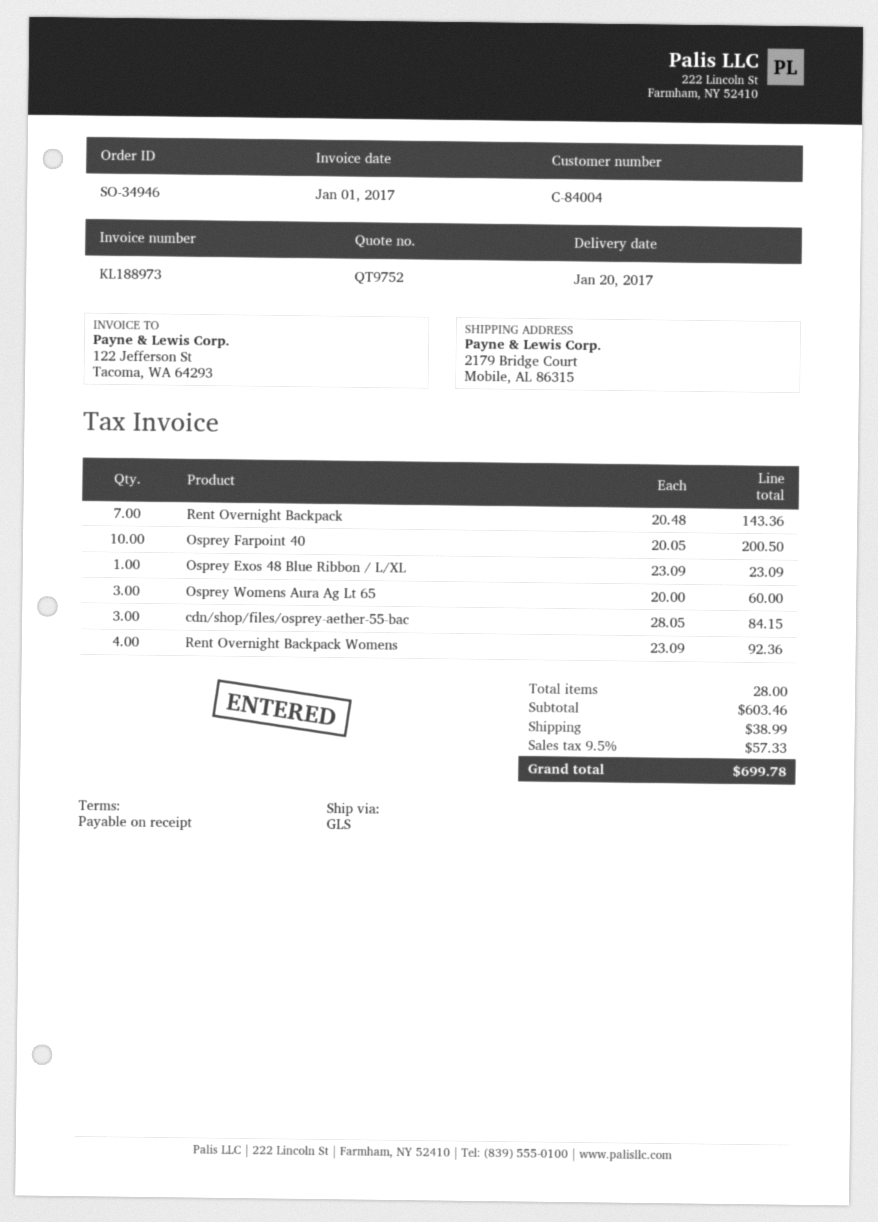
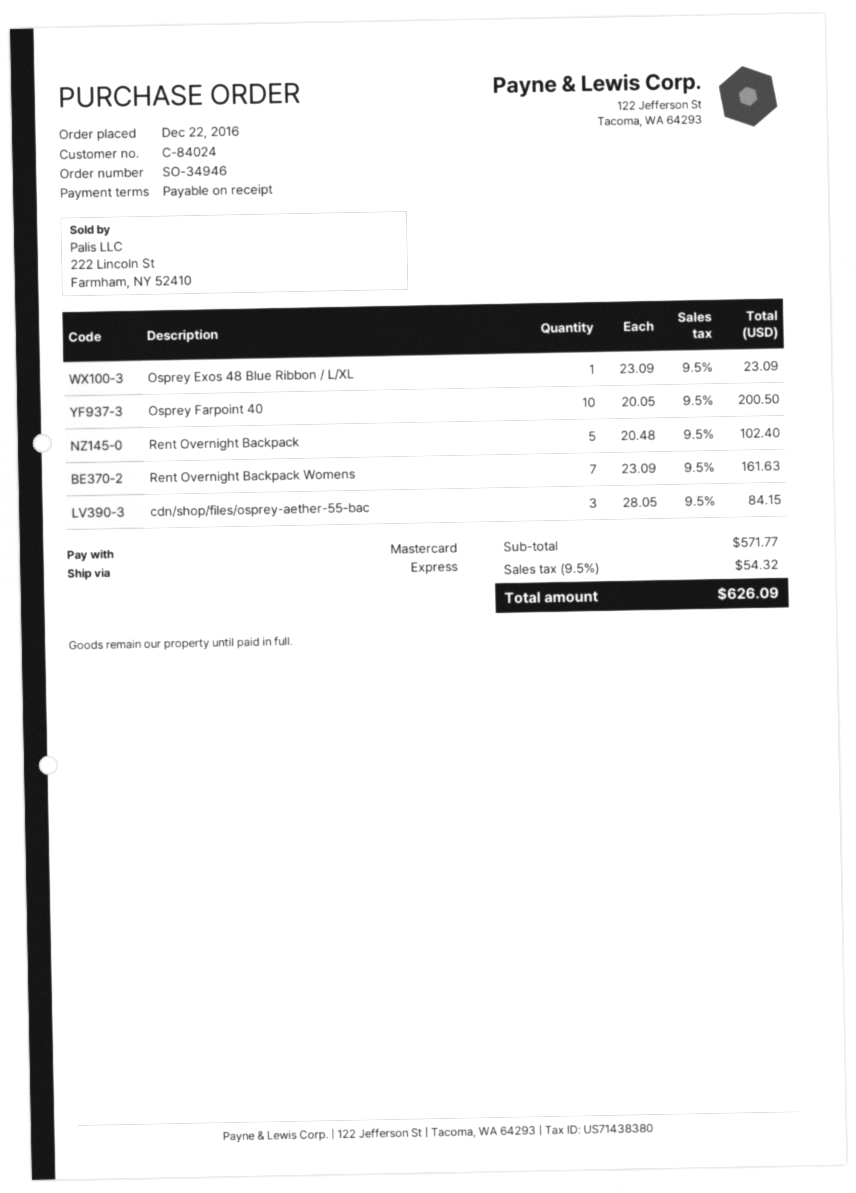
customer number: C-84004 -> C-84024
shipping method: GLS -> express
Rent Overnight Backpack: 7 x 20.48 = 143.36 -> 5 x 20.48 = 102.40
Osprey Womens Aura Ag Lt 65: 3 x 20.00 = 60.00 -> none
Rent Overnight Backpack Womens: 4 x 23.09 = 92.36 -> 7 x 23.09 = 161.63
subtotal: 603.46 -> 571.77
shipping: 38.99 -> none
tax: 9.5% = 57.33 -> 9.5% = 54.32
total: 699.78 -> 626.09

